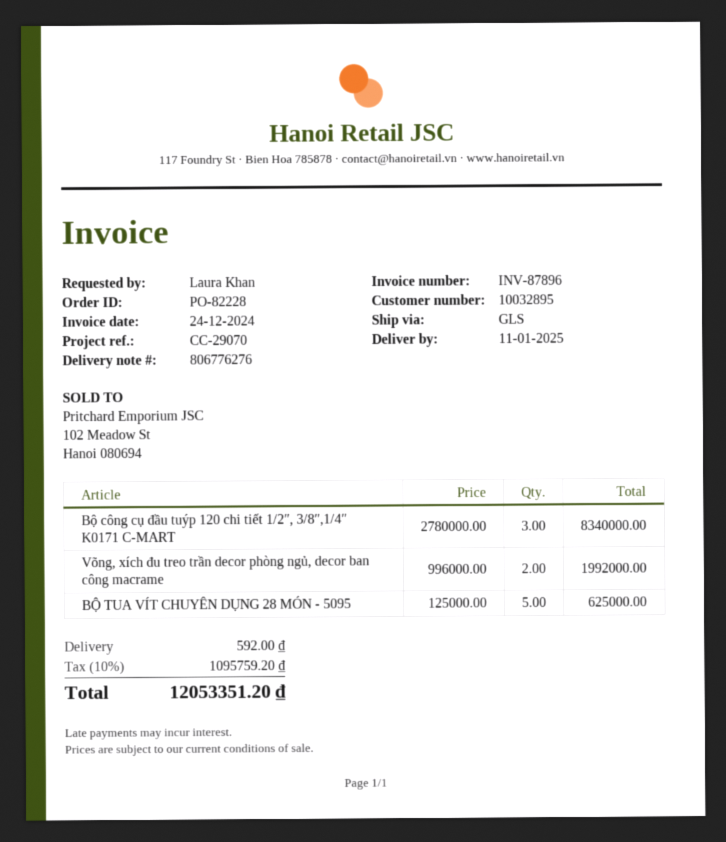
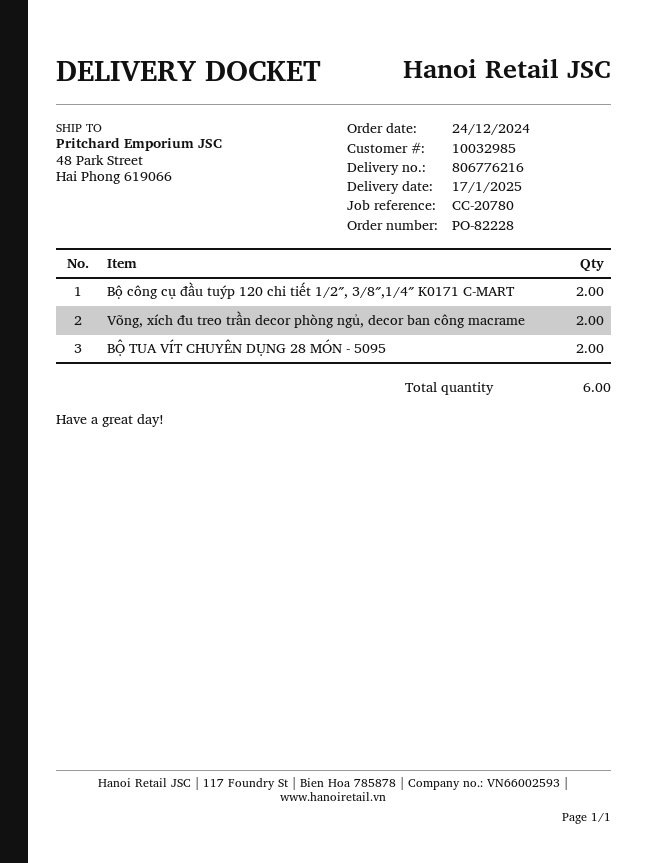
delivery note number: 806776276 -> 806776216
delivery date: 2025-01-11 -> 2025-01-17
customer number: 10032895 -> 10032985
reference: CC-29070 -> CC-20780
Bộ công cụ đầu tuýp 120 chi tiết 1/2″, 3/8″,1/4″ K0171 C-MART: 3 -> 2
BỘ TUA VÍT CHUYÊN DỤNG 28 MÓN - 5095: 5 -> 2

